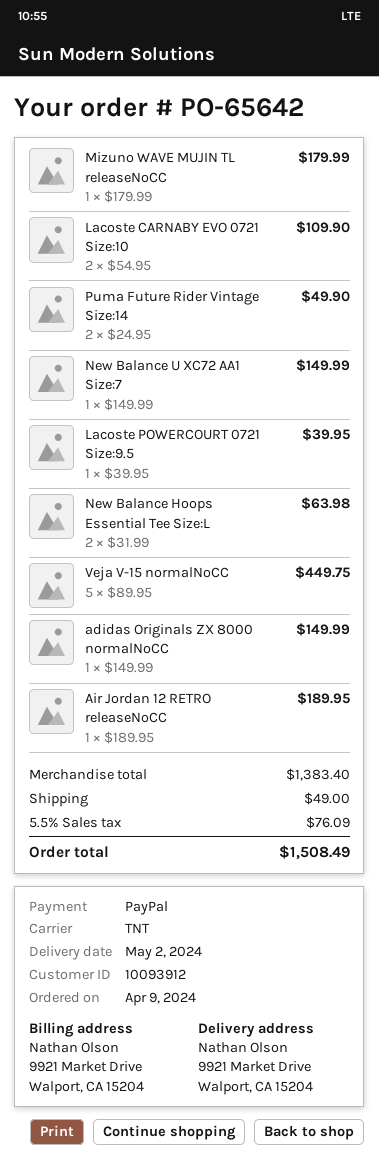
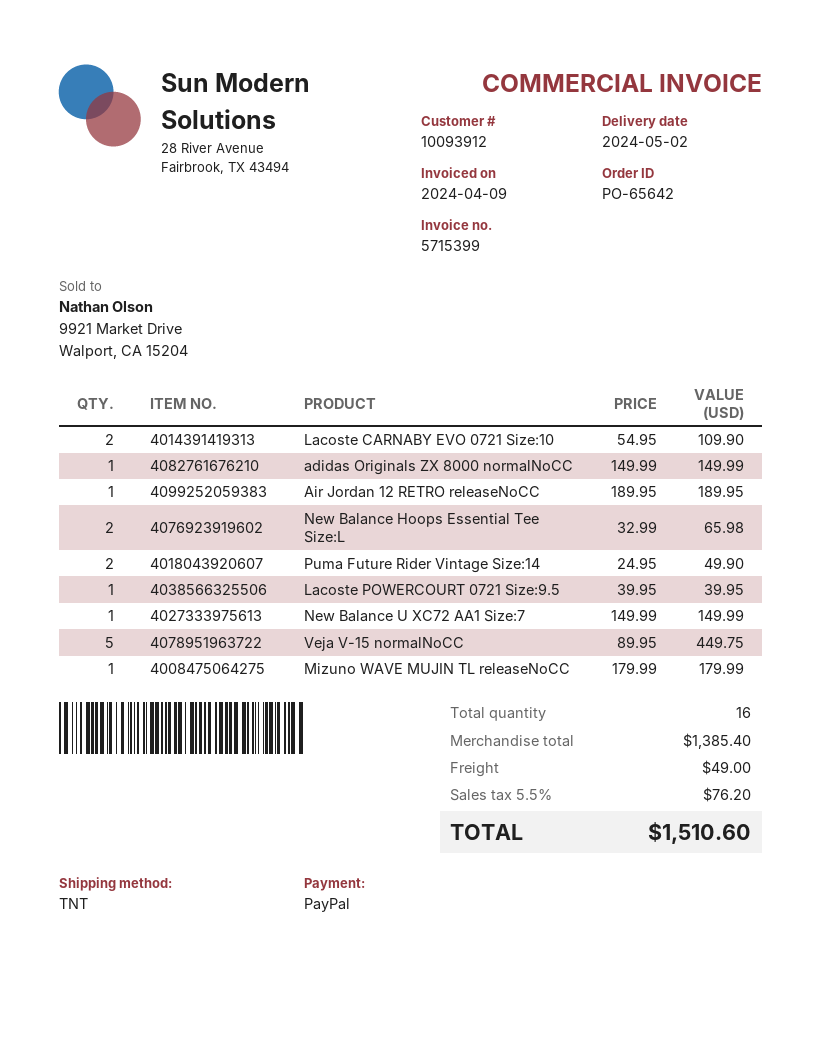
New Balance Hoops Essential Tee Size:L: 2 x 31.99 = 63.98 -> 2 x 32.99 = 65.98
subtotal: 1383.40 -> 1385.40
tax: 5.5% = 76.09 -> 5.5% = 76.20
total: 1508.49 -> 1510.60

